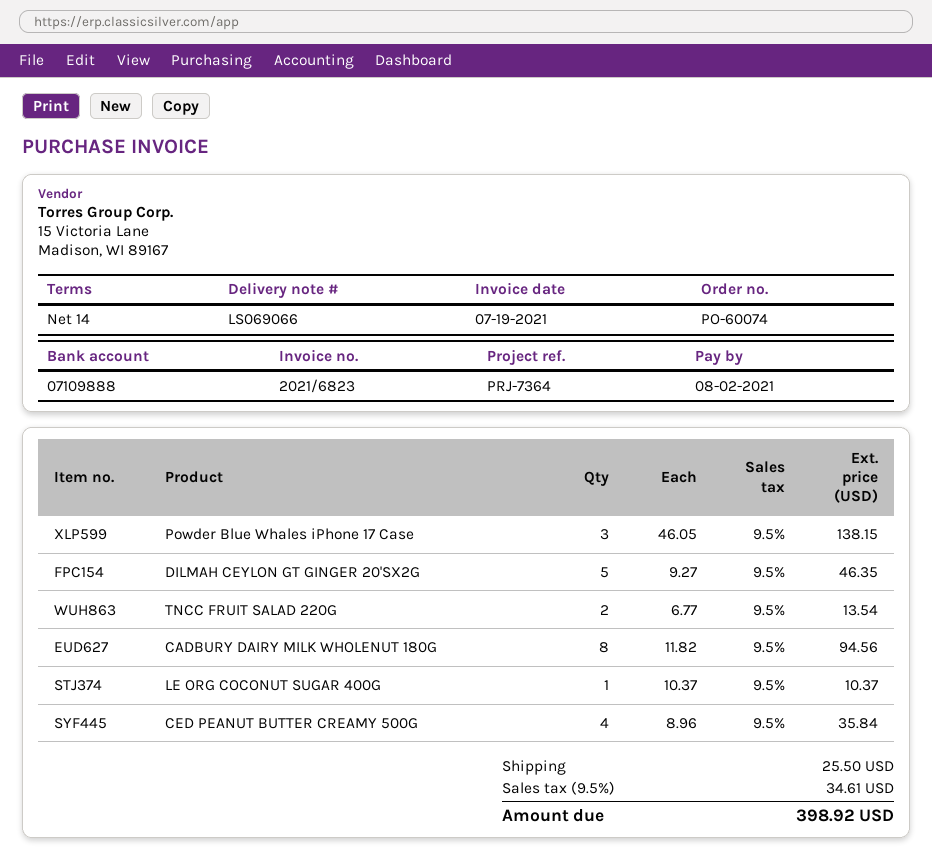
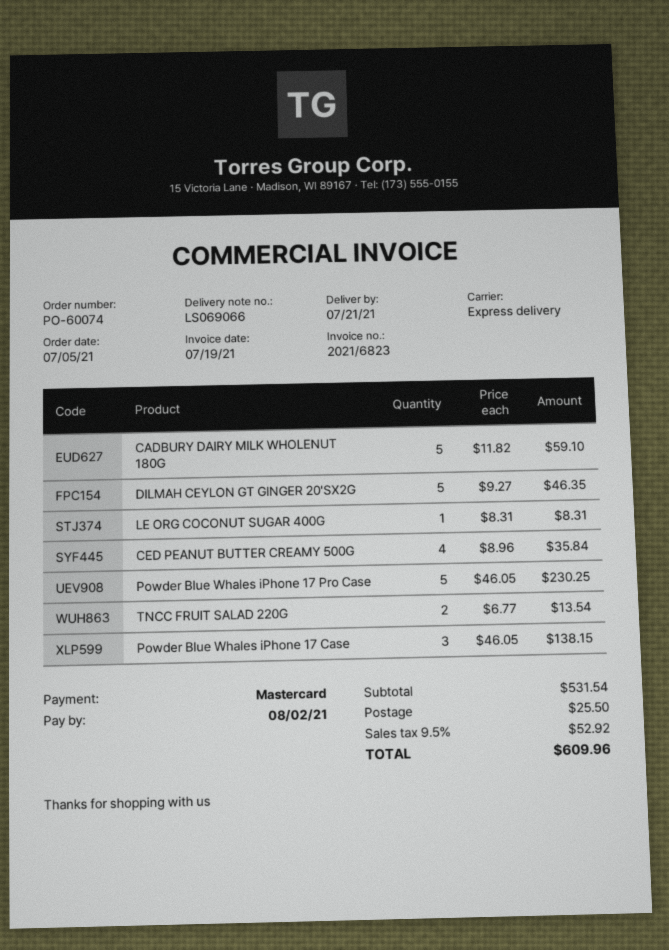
CADBURY DAIRY MILK WHOLENUT 180G: 8 x 11.82 = 94.56 -> 5 x 11.82 = 59.10
LE ORG COCONUT SUGAR 400G: 1 x 10.37 = 10.37 -> 1 x 8.31 = 8.31
Powder Blue Whales iPhone 17 Pro Case: none -> 5 x 46.05 = 230.25
tax: 9.5% = 34.61 -> 9.5% = 52.92
total: 398.92 -> 609.96

